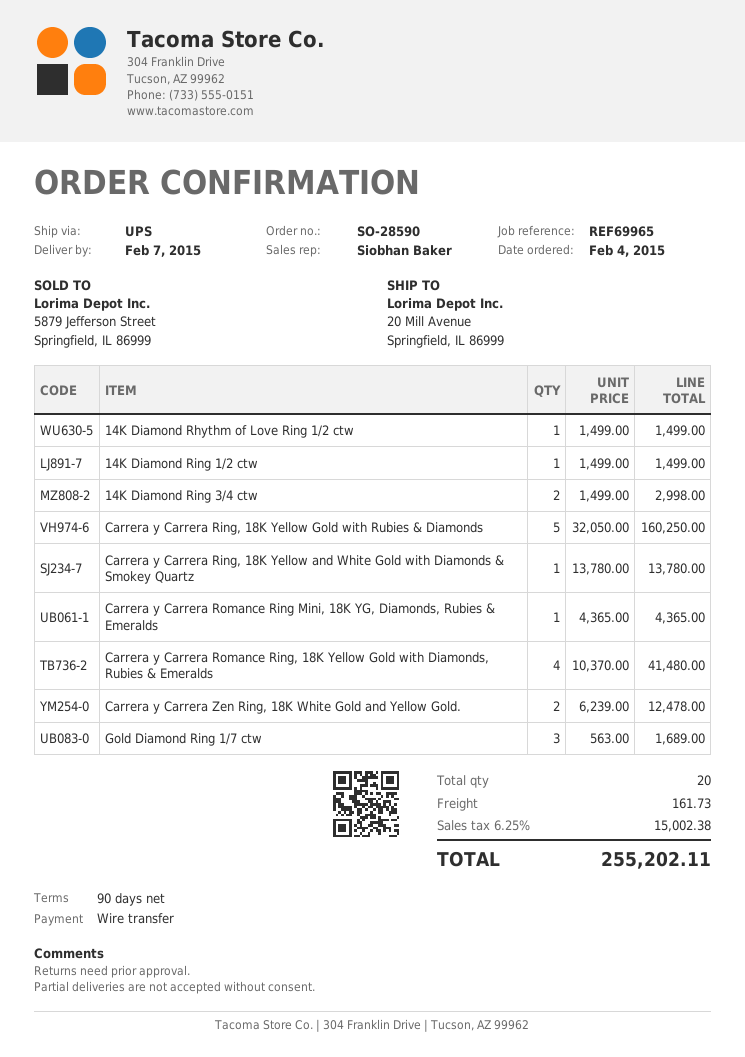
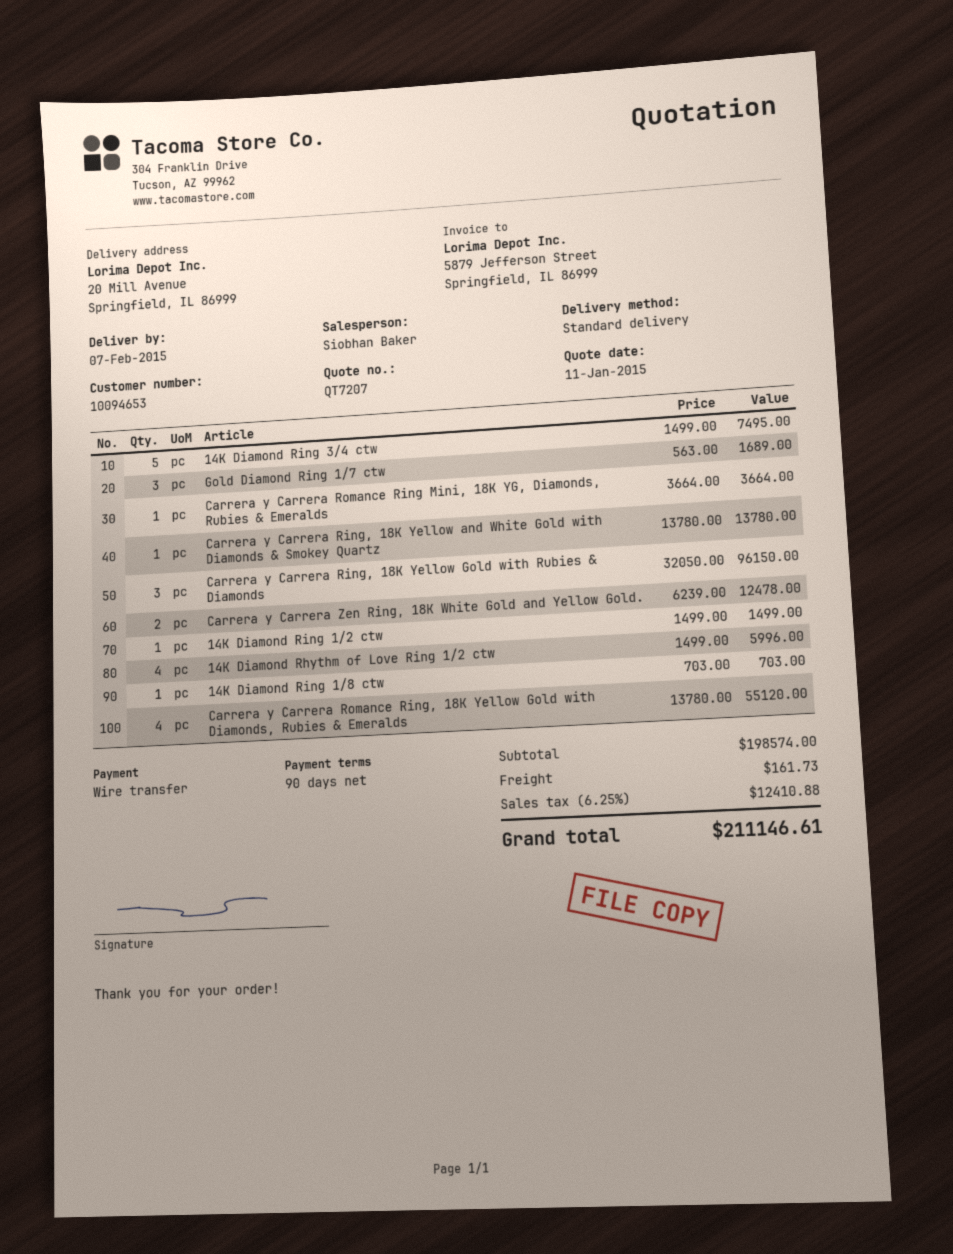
shipping method: UPS -> standard
14K Diamond Rhythm of Love Ring 1/2 ctw: 1 x 1499.00 = 1499.00 -> 4 x 1499.00 = 5996.00
14K Diamond Ring 3/4 ctw: 2 x 1499.00 = 2998.00 -> 5 x 1499.00 = 7495.00
Carrera y Carrera Ring, 18K Yellow Gold with Rubies & Diamonds: 5 x 32050.00 = 160250.00 -> 3 x 32050.00 = 96150.00
Carrera y Carrera Romance Ring Mini, 18K YG, Diamonds, Rubies & Emeralds: 1 x 4365.00 = 4365.00 -> 1 x 3664.00 = 3664.00
Carrera y Carrera Romance Ring, 18K Yellow Gold with Diamonds, Rubies & Emeralds: 4 x 10370.00 = 41480.00 -> 4 x 13780.00 = 55120.00
14K Diamond Ring 1/8 ctw: none -> 1 x 703.00 = 703.00
tax: 6.25% = 15002.38 -> 6.25% = 12410.88
total: 255202.11 -> 211146.61

